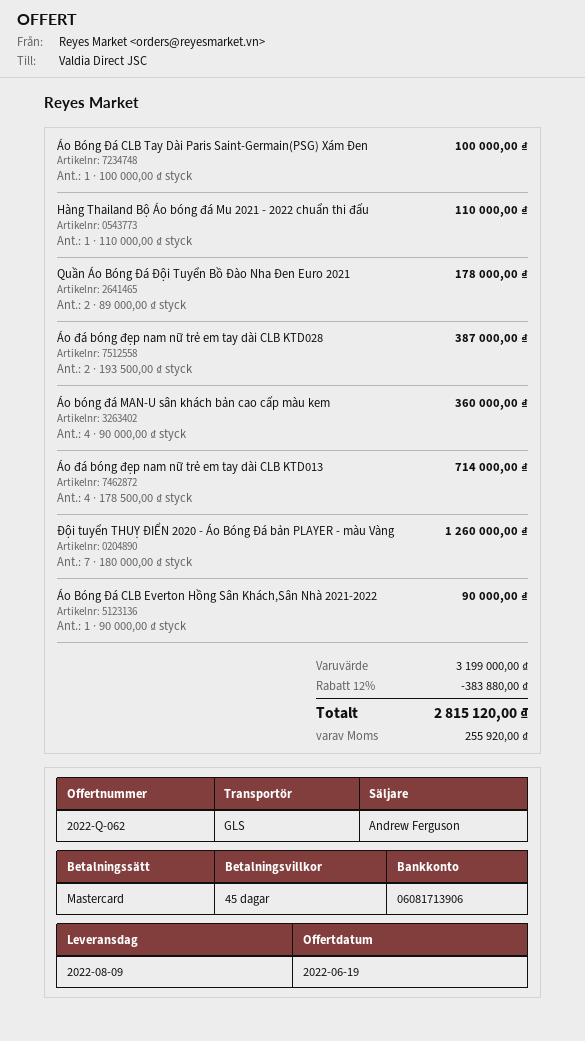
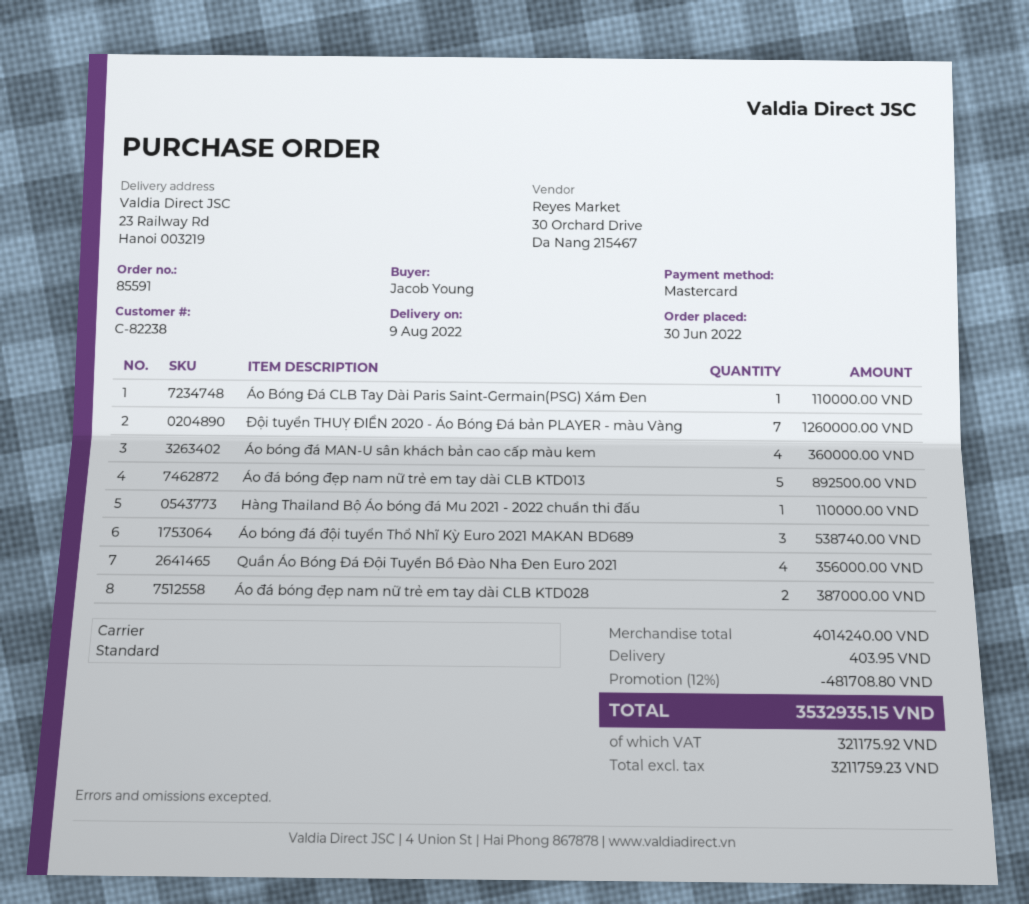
shipping method: GLS -> standard
Áo Bóng Đá CLB Tay Dài Paris Saint-Germain(PSG) Xám Đen: 1 for 100000.00 -> 1 for 110000.00
Quần Áo Bóng Đá Đội Tuyển Bồ Đào Nha Đen Euro 2021: 2 for 178000.00 -> 4 for 356000.00
Áo đá bóng đẹp nam nữ trẻ em tay dài CLB KTD013: 4 for 714000.00 -> 5 for 892500.00
Áo Bóng Đá CLB Everton Hồng Sân Khách,Sân Nhà 2021-2022: 1 for 90000.00 -> none
Áo bóng đá đội tuyển Thổ Nhĩ Kỳ Euro 2021 MAKAN BD689: none -> 3 for 538740.00
subtotal: 3199000.00 -> 4014240.00
discount: 12% = 383880.00 -> 12% = 481708.80
shipping: none -> 403.95
tax: 255920.00 -> 321175.92
total: 2815120.00 -> 3532935.15

